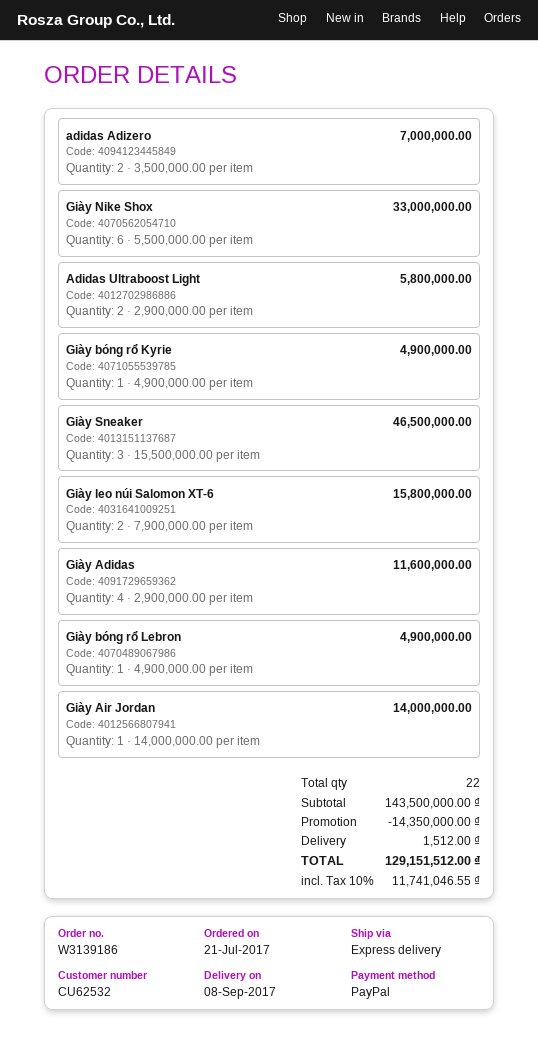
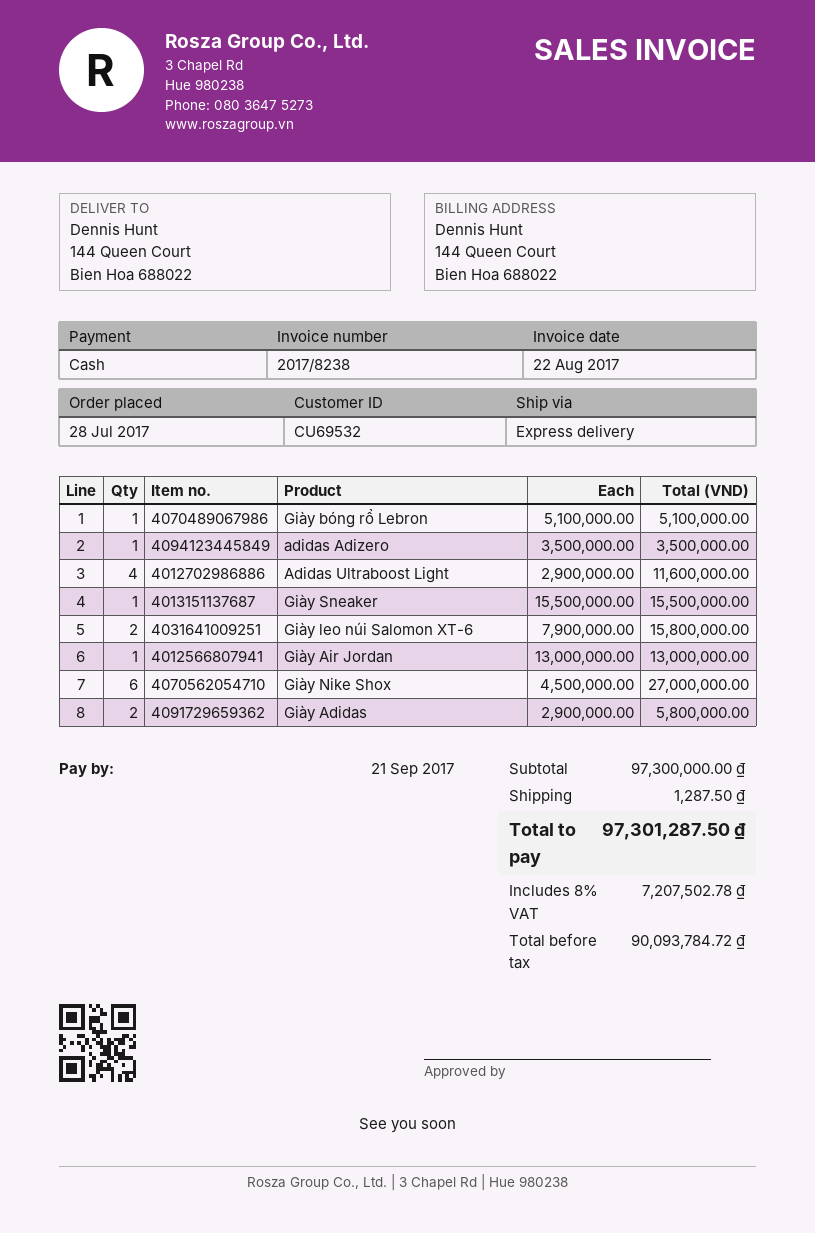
order date: 2017-07-21 -> 2017-07-28
customer number: CU62532 -> CU69532
payment method: PayPal -> cash
adidas Adizero: 2 x 3500000.00 = 7000000.00 -> 1 x 3500000.00 = 3500000.00
Giày Nike Shox: 6 x 5500000.00 = 33000000.00 -> 6 x 4500000.00 = 27000000.00
Adidas Ultraboost Light: 2 x 2900000.00 = 5800000.00 -> 4 x 2900000.00 = 11600000.00
Giày bóng rổ Kyrie: 1 x 4900000.00 = 4900000.00 -> none
Giày Sneaker: 3 x 15500000.00 = 46500000.00 -> 1 x 15500000.00 = 15500000.00
Giày Adidas: 4 x 2900000.00 = 11600000.00 -> 2 x 2900000.00 = 5800000.00
Giày bóng rổ Lebron: 1 x 4900000.00 = 4900000.00 -> 1 x 5100000.00 = 5100000.00
Giày Air Jordan: 1 x 14000000.00 = 14000000.00 -> 1 x 13000000.00 = 13000000.00
subtotal: 143500000.00 -> 97300000.00
discount: 14350000.00 -> none
shipping: 1512.00 -> 1287.50
tax: 10% = 11741046.55 -> 8% = 7207502.78
total: 129151512.00 -> 97301287.50

